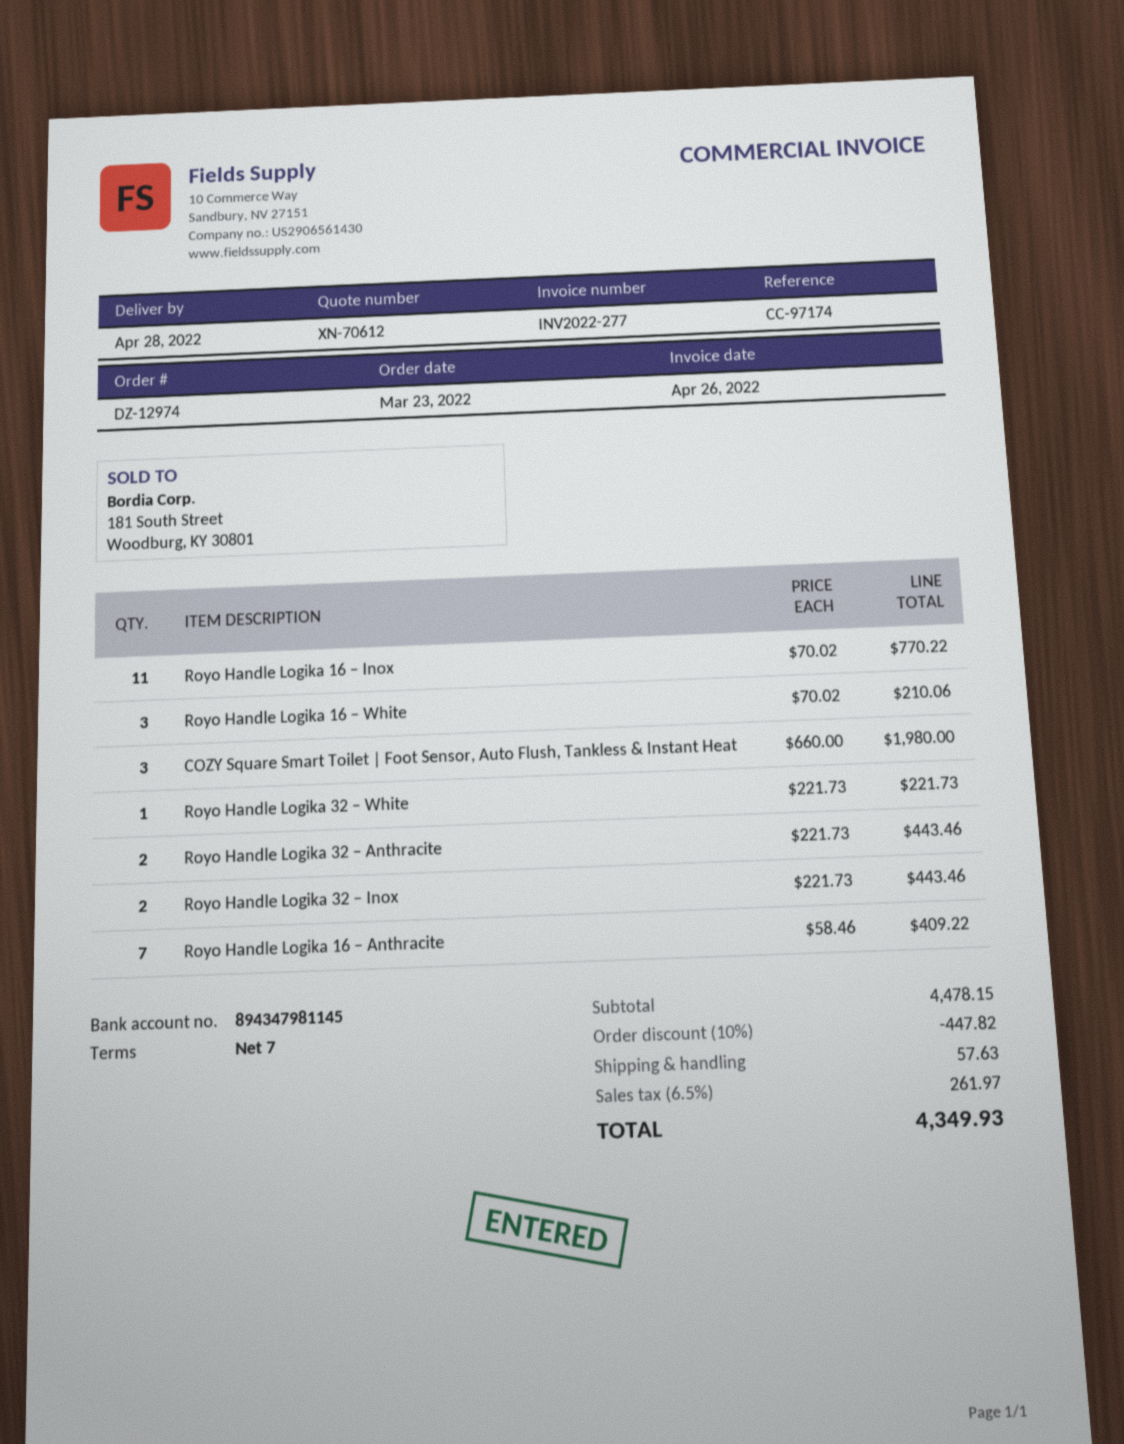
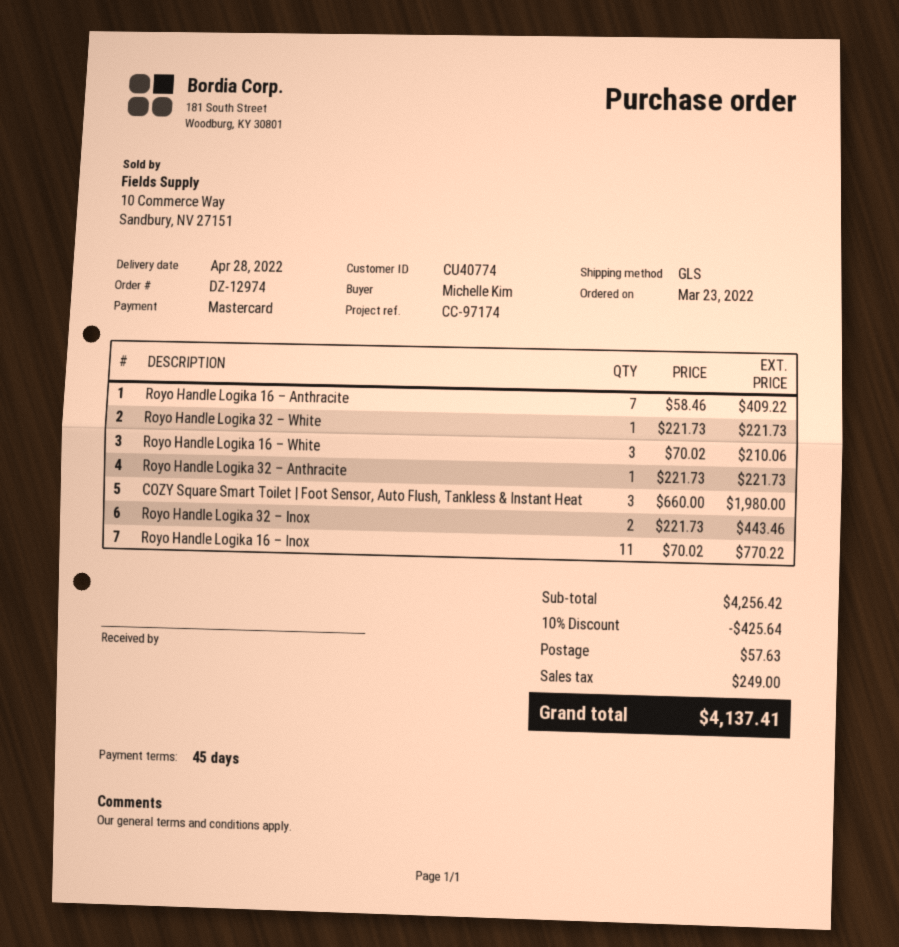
payment terms: 7 days -> 45 days
Royo Handle Logika 32 – Anthracite: 2 x 221.73 = 443.46 -> 1 x 221.73 = 221.73
subtotal: 4478.15 -> 4256.42
discount: 10% = 447.82 -> 10% = 425.64
tax: 261.97 -> 249.00
total: 4349.93 -> 4137.41

